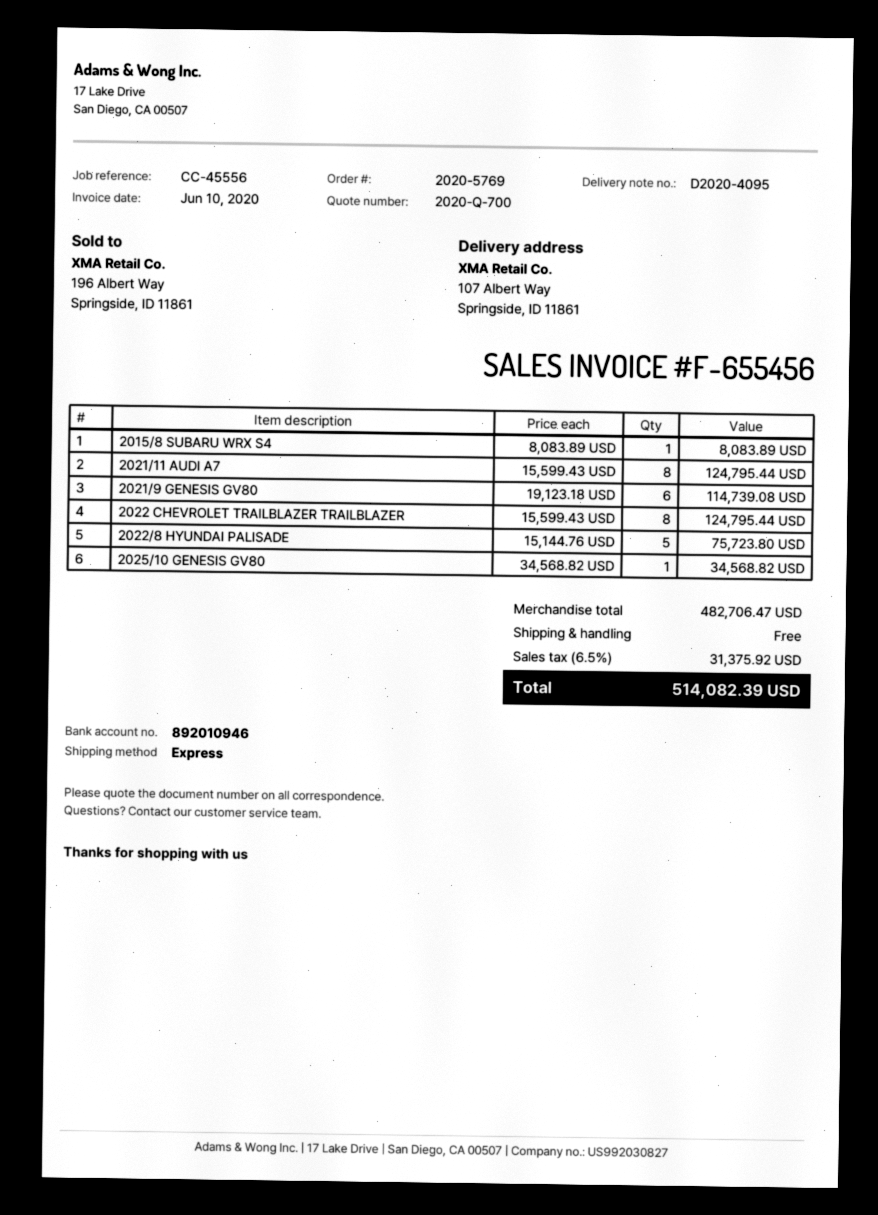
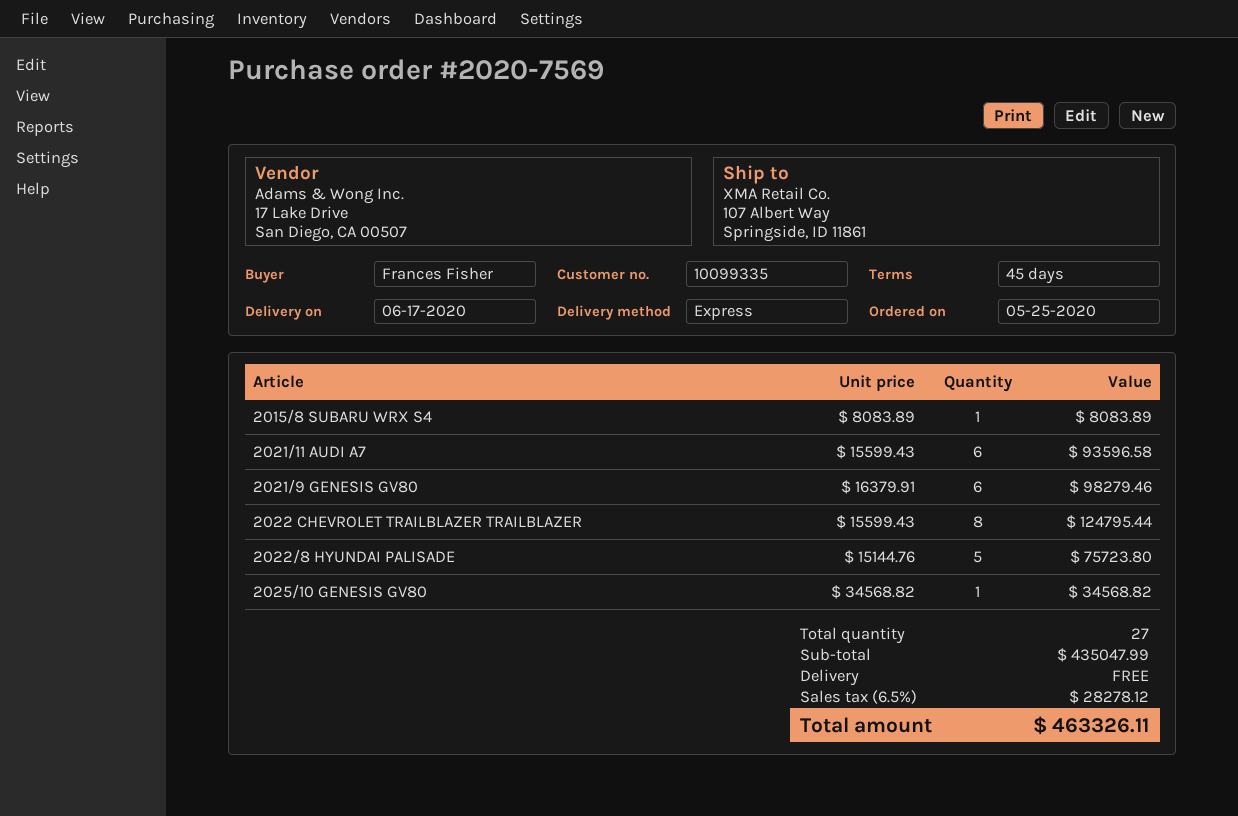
order number: 2020-5769 -> 2020-7569
2021/11 AUDI A7: 8 x 15599.43 = 124795.44 -> 6 x 15599.43 = 93596.58
2021/9 GENESIS GV80: 6 x 19123.18 = 114739.08 -> 6 x 16379.91 = 98279.46
subtotal: 482706.47 -> 435047.99
tax: 6.5% = 31375.92 -> 6.5% = 28278.12
total: 514082.39 -> 463326.11

